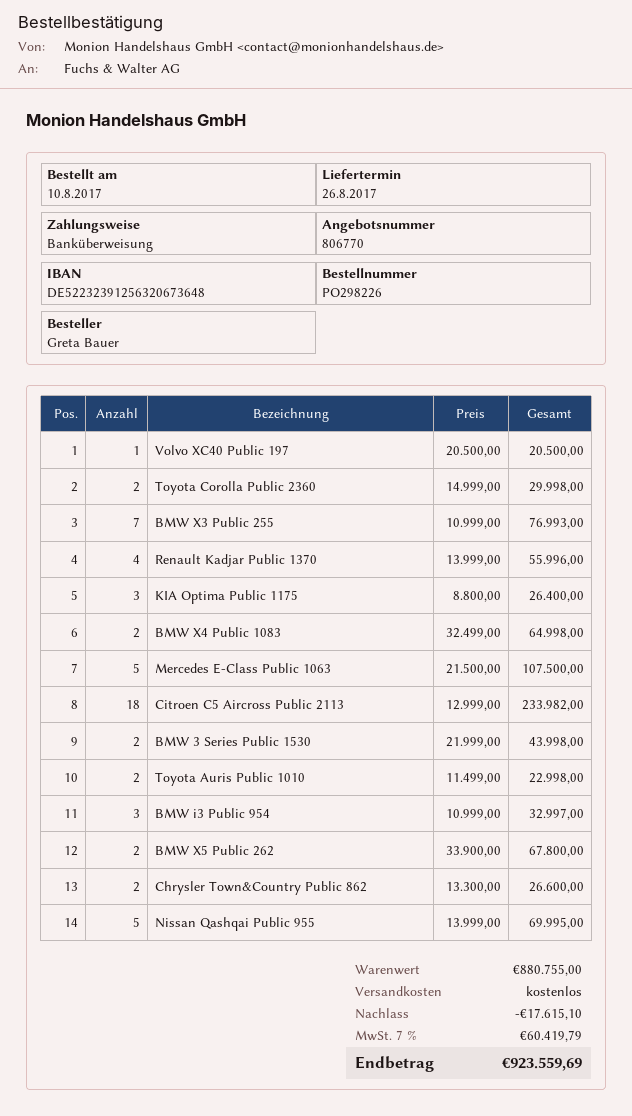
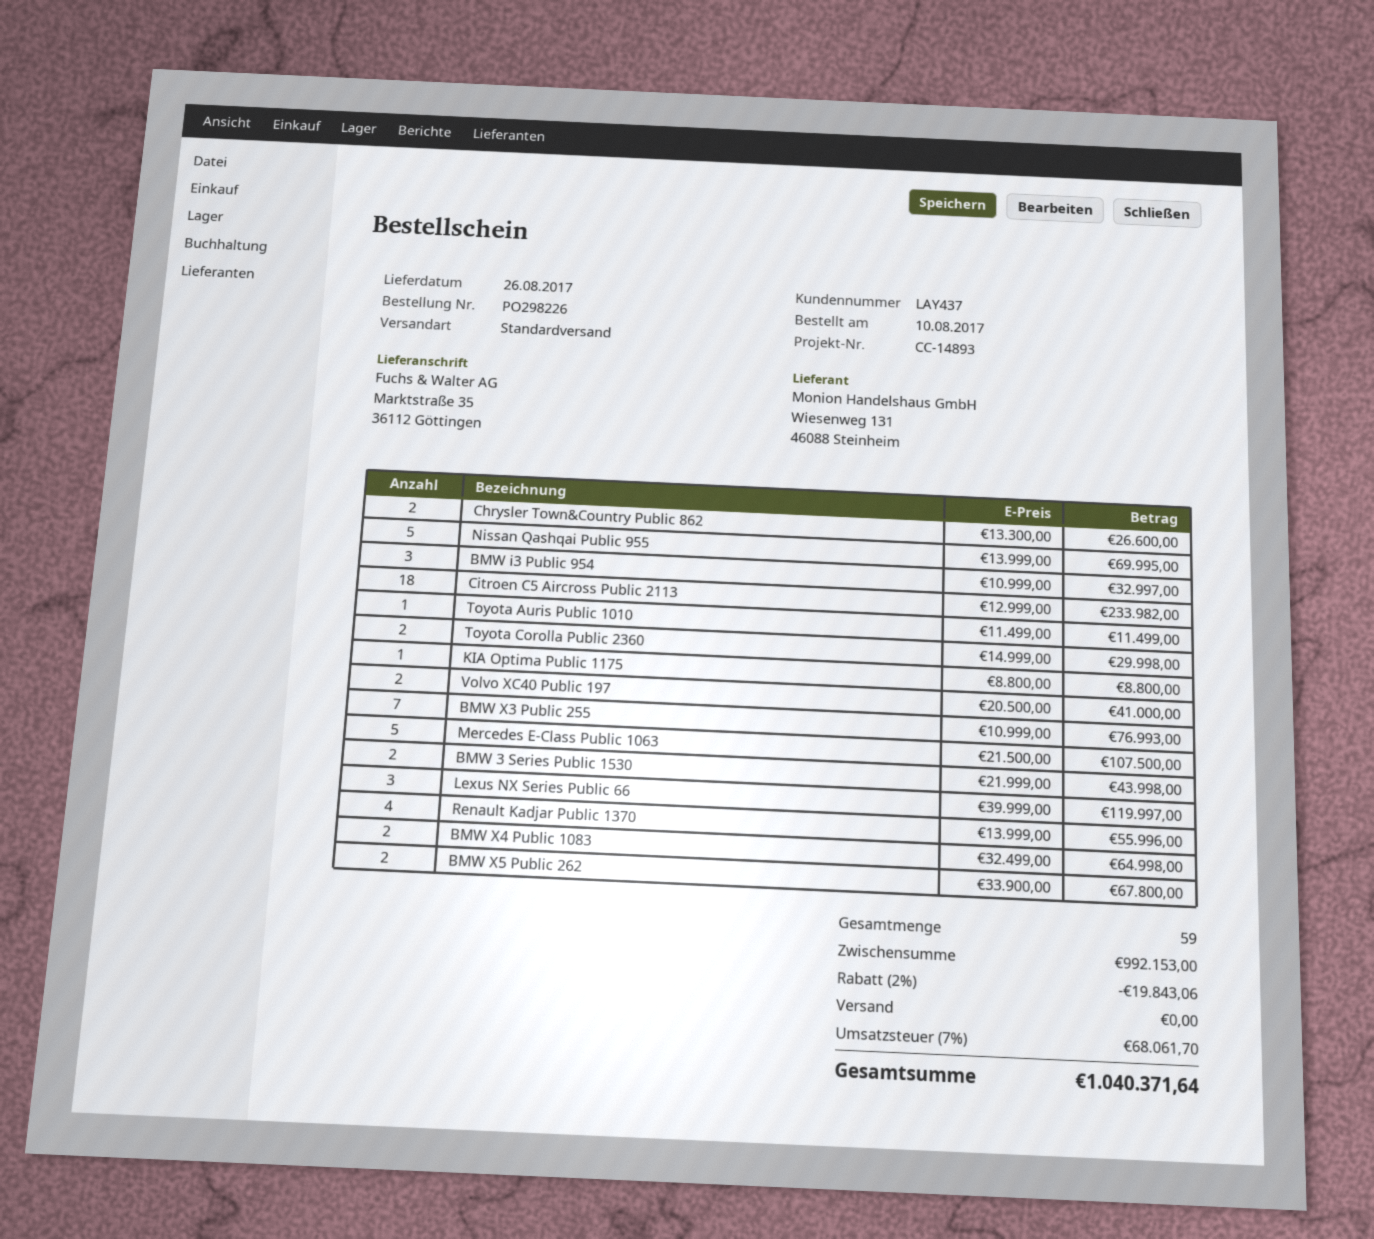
Volvo XC40 Public 197: 1 x 20500.00 = 20500.00 -> 2 x 20500.00 = 41000.00
KIA Optima Public 1175: 3 x 8800.00 = 26400.00 -> 1 x 8800.00 = 8800.00
Toyota Auris Public 1010: 2 x 11499.00 = 22998.00 -> 1 x 11499.00 = 11499.00
Lexus NX Series Public 66: none -> 3 x 39999.00 = 119997.00
subtotal: 880755.00 -> 992153.00
discount: 17615.10 -> 19843.06
tax: 7% = 60419.79 -> 7% = 68061.70
total: 923559.69 -> 1040371.64

